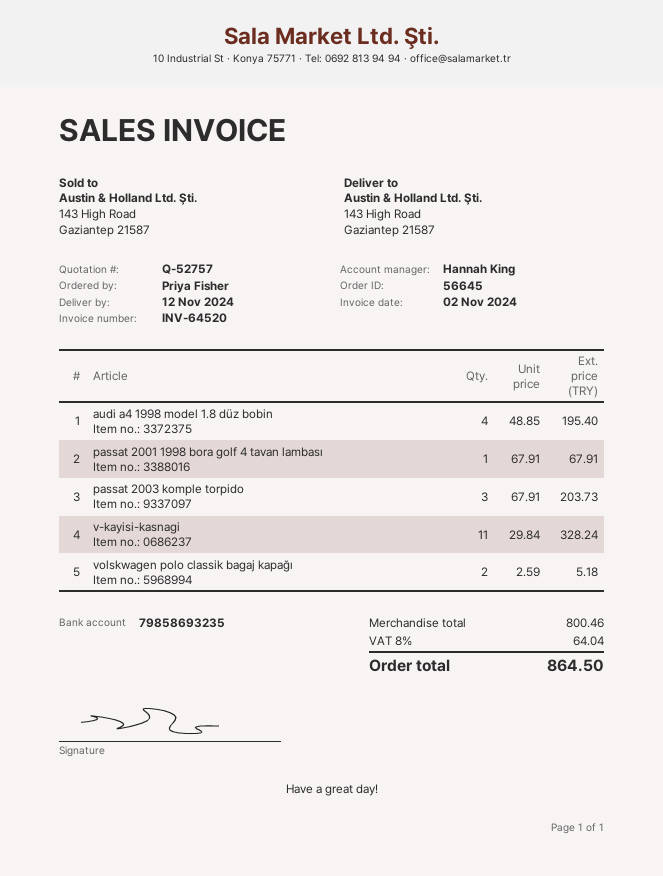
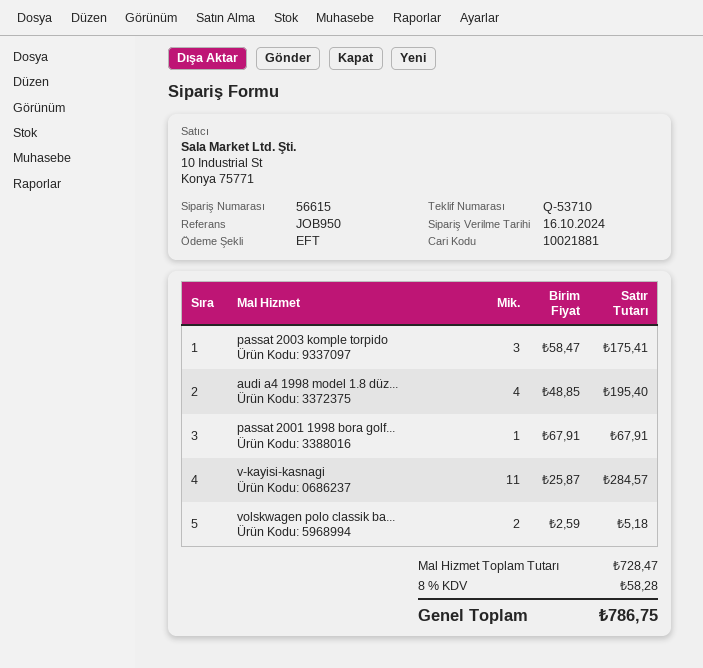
quote number: Q-52757 -> Q-53710
order number: 56645 -> 56615
passat 2003 komple torpido: 3 x 67.91 = 203.73 -> 3 x 58.47 = 175.41
v-kayisi-kasnagi: 11 x 29.84 = 328.24 -> 11 x 25.87 = 284.57
subtotal: 800.46 -> 728.47
tax: 8% = 64.04 -> 8% = 58.28
total: 864.50 -> 786.75

